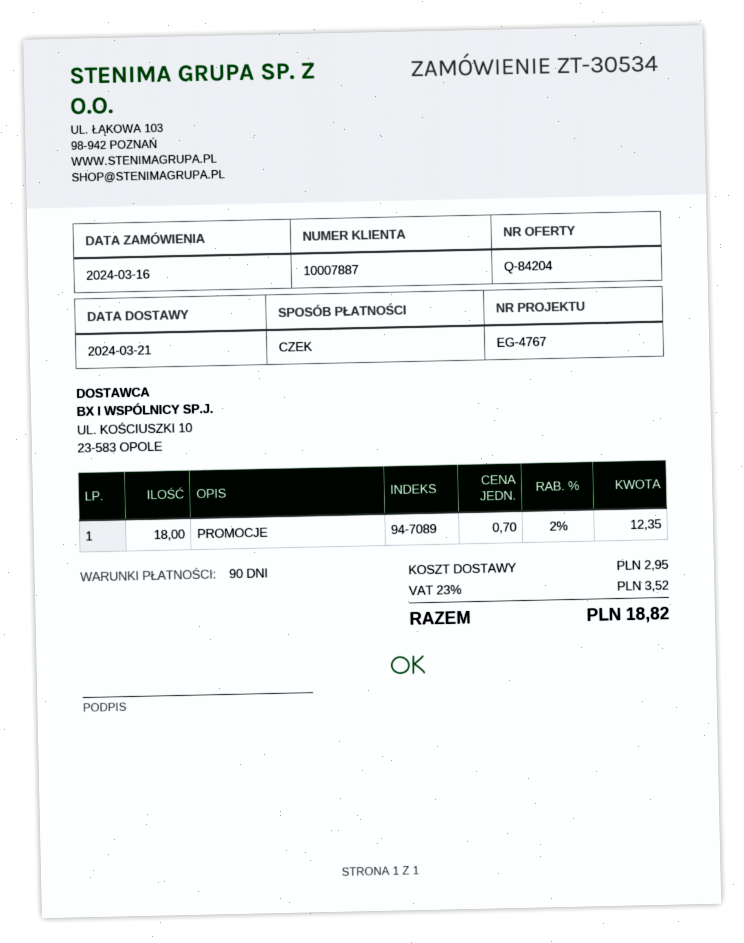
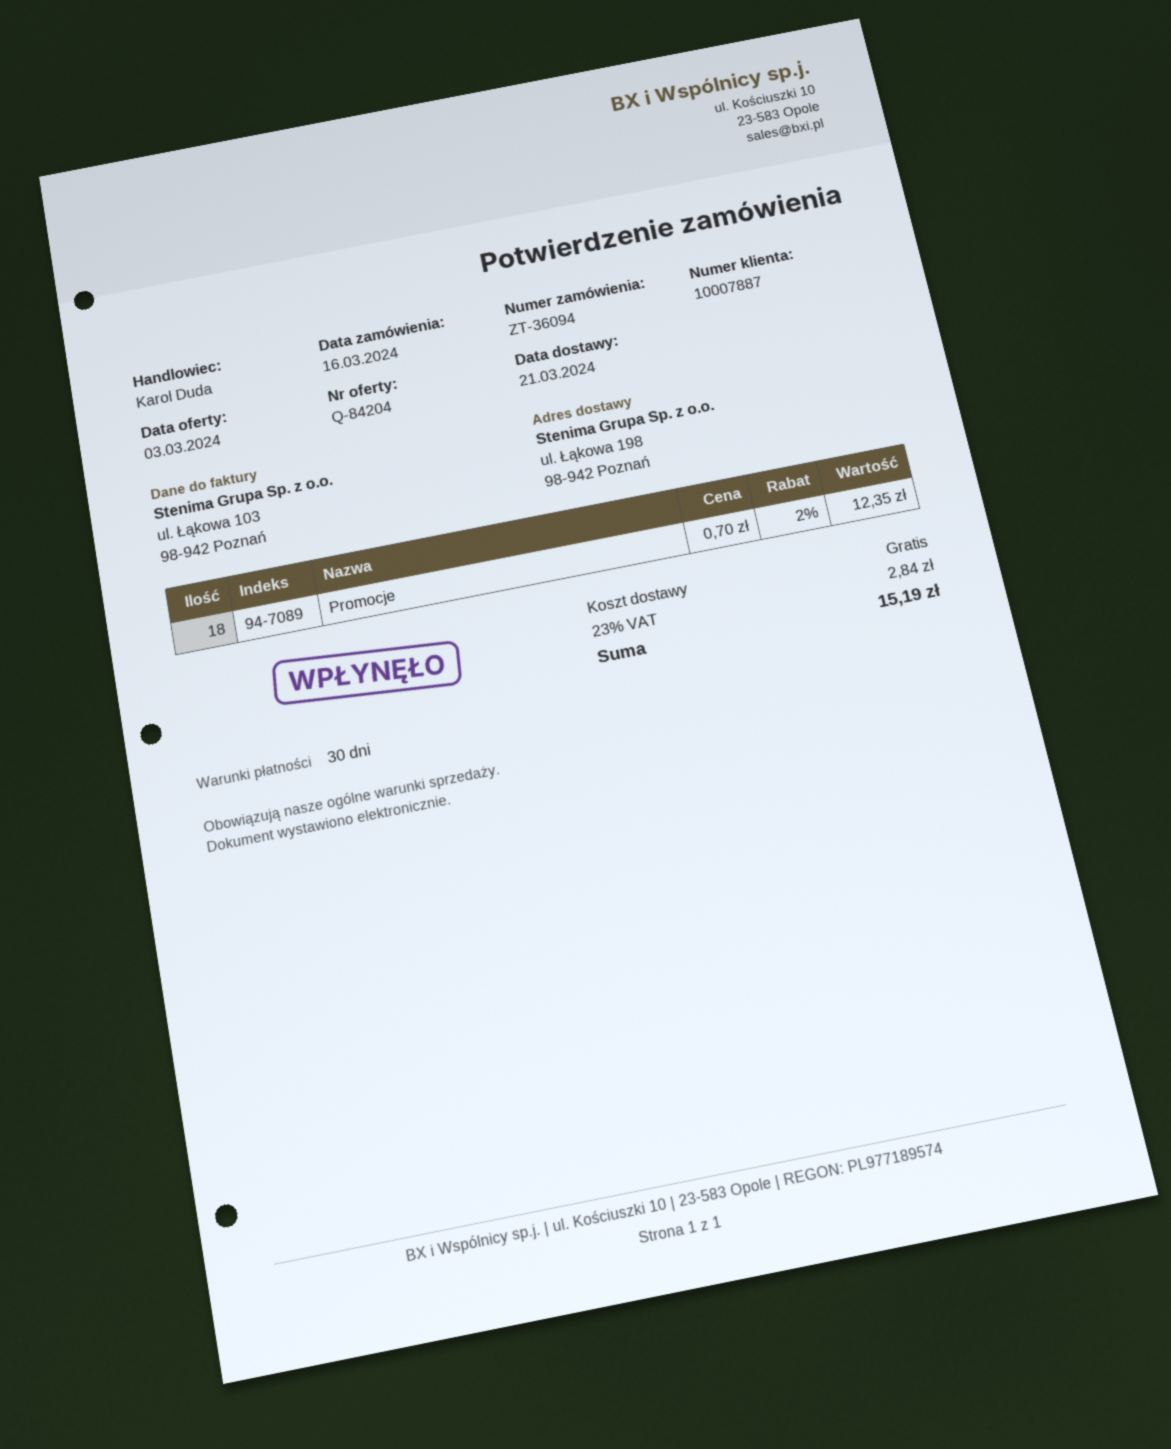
order number: ZT-30534 -> ZT-36094
payment terms: 90 days -> 30 days
shipping: 2.95 -> 0.00
tax: 23% = 3.52 -> 23% = 2.84
total: 18.82 -> 15.19

